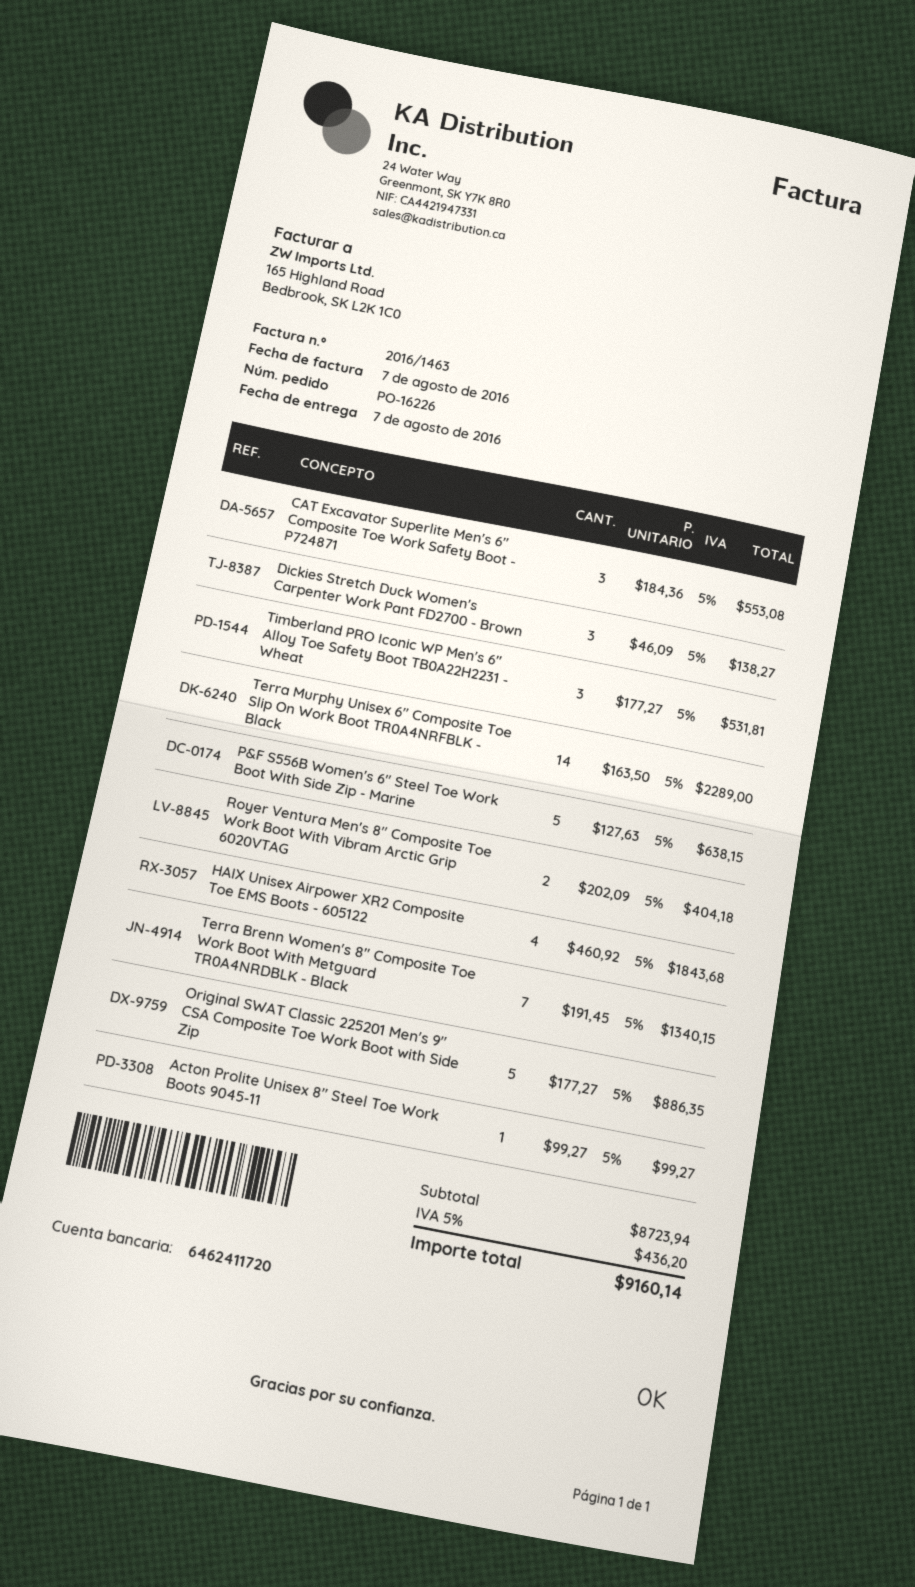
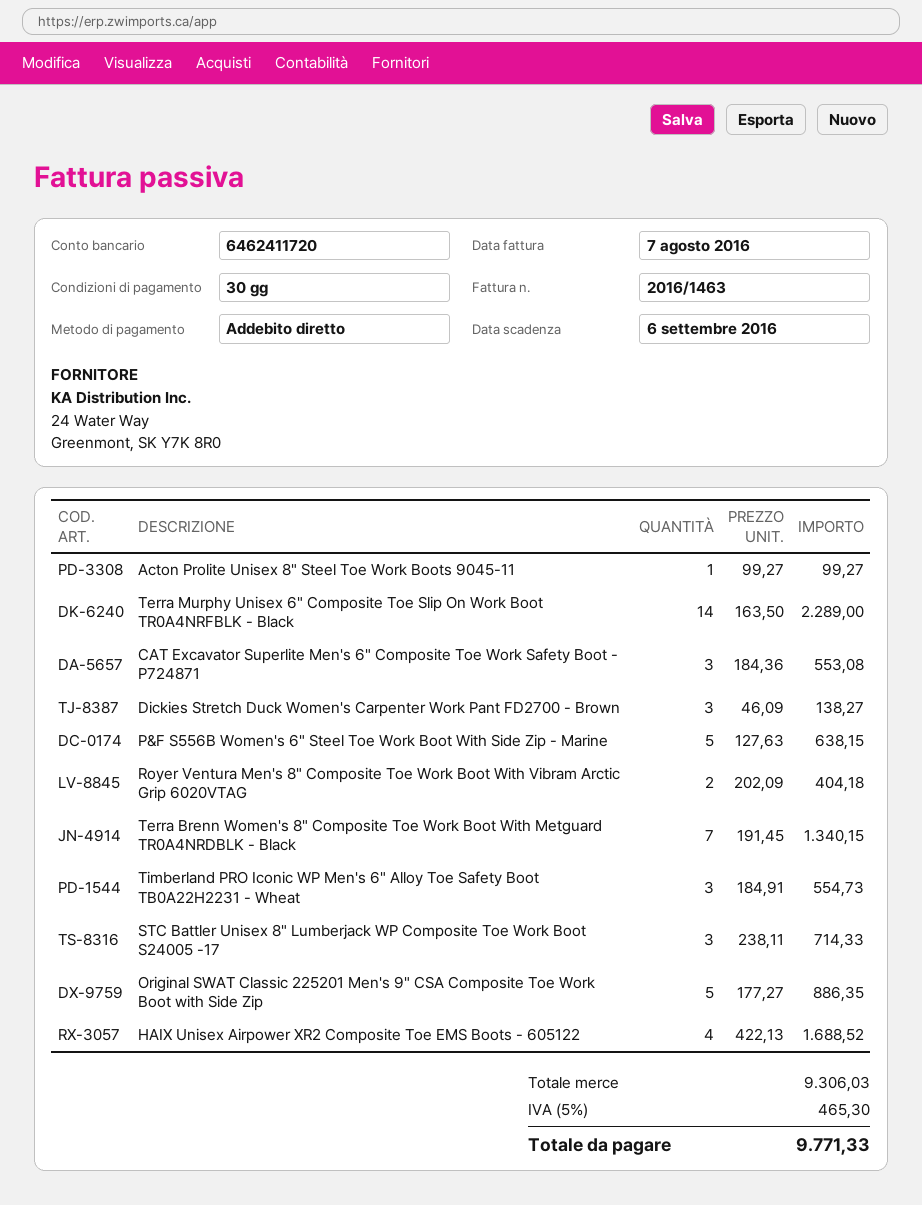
Timberland PRO Iconic WP Men's 6" Alloy Toe Safety Boot TB0A22H2231 - Wheat: 3 x 177.27 = 531.81 -> 3 x 184.91 = 554.73
HAIX Unisex Airpower XR2 Composite Toe EMS Boots - 605122: 4 x 460.92 = 1843.68 -> 4 x 422.13 = 1688.52
STC Battler Unisex 8" Lumberjack WP Composite Toe Work Boot S24005 -17: none -> 3 x 238.11 = 714.33
subtotal: 8723.94 -> 9306.03
tax: 5% = 436.20 -> 5% = 465.30
total: 9160.14 -> 9771.33

